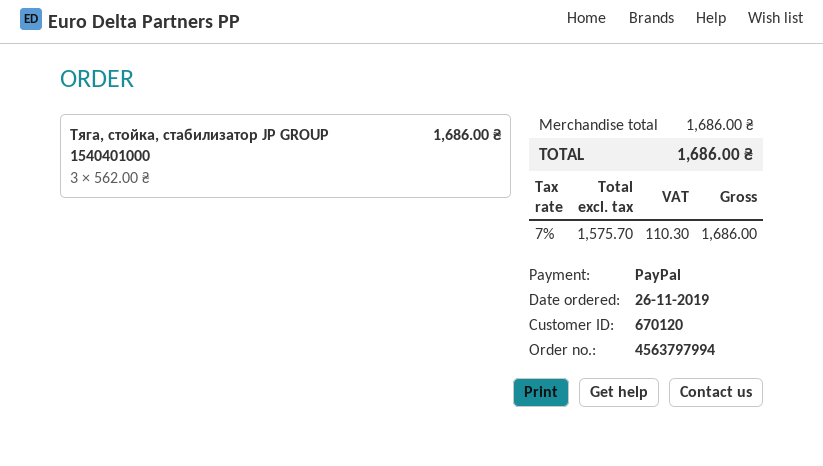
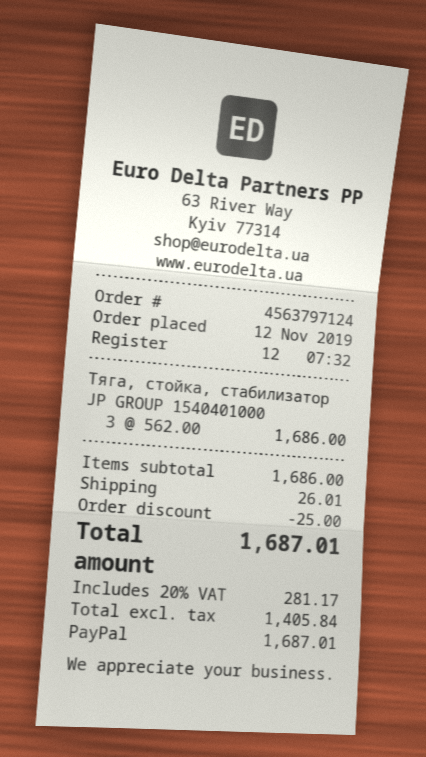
order number: 4563797994 -> 4563797124
order date: 2019-11-26 -> 2019-11-12
discount: none -> 25.00
shipping: none -> 26.01
net: 1575.70 -> 1405.84
tax: 7% = 110.30 -> 20% = 281.17
total: 1686.00 -> 1687.01

